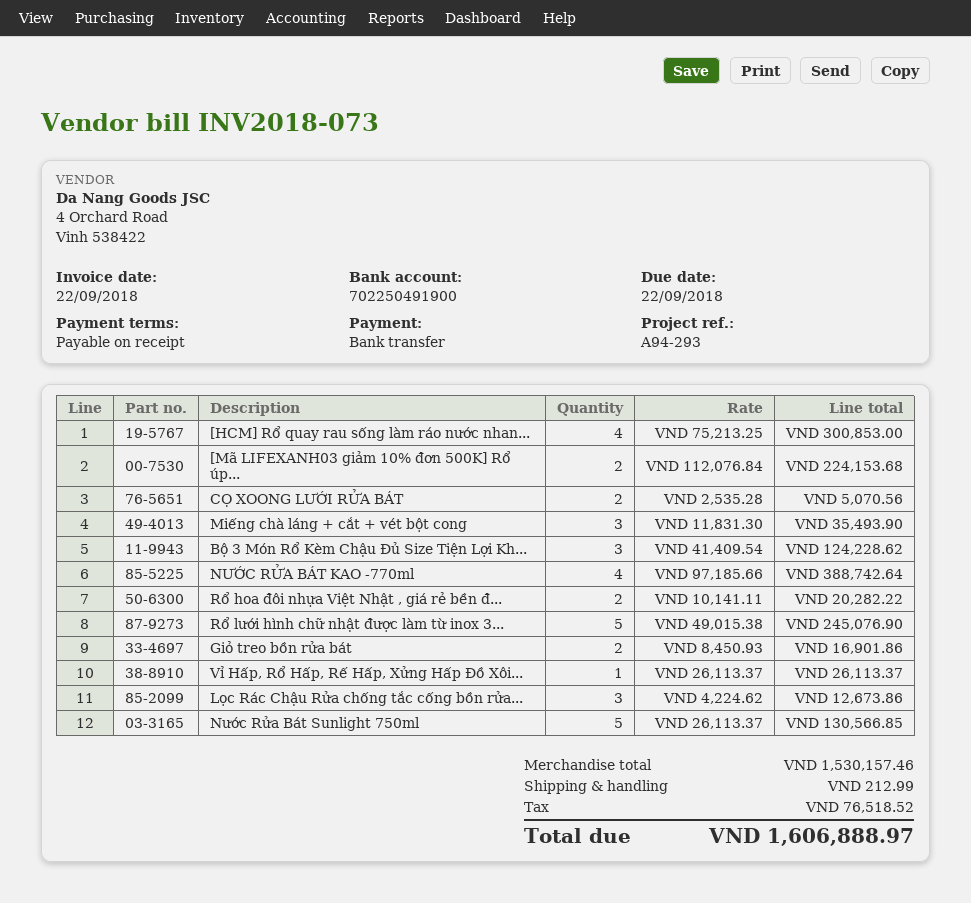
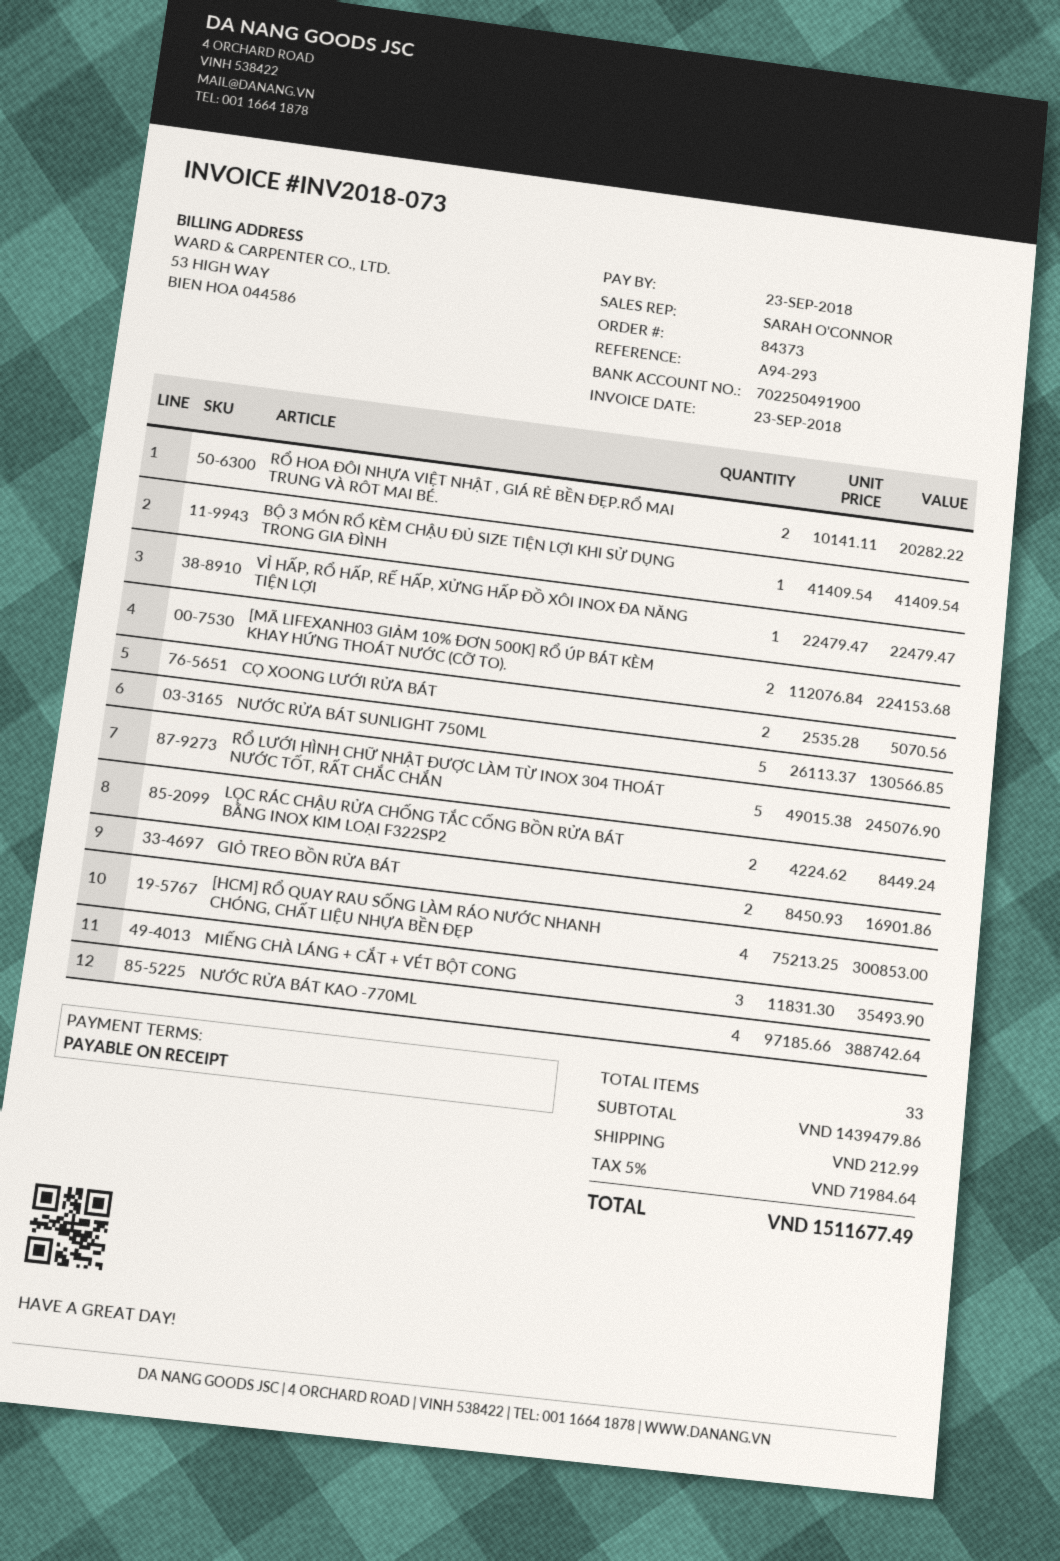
invoice date: 2018-09-22 -> 2018-09-23
due date: 2018-09-22 -> 2018-09-23
Bộ 3 Món Rổ Kèm Chậu Đủ Size Tiện Lợi Kh...: 3 x 41409.54 = 124228.62 -> 1 x 41409.54 = 41409.54
Vỉ Hấp, Rổ Hấp, Rế Hấp, Xửng Hấp Đồ Xôi...: 1 x 26113.37 = 26113.37 -> 1 x 22479.47 = 22479.47
Lọc Rác Chậu Rửa chống tắc cống bồn rửa...: 3 x 4224.62 = 12673.86 -> 2 x 4224.62 = 8449.24
subtotal: 1530157.46 -> 1439479.86
tax: 76518.52 -> 71984.64
total: 1606888.97 -> 1511677.49

